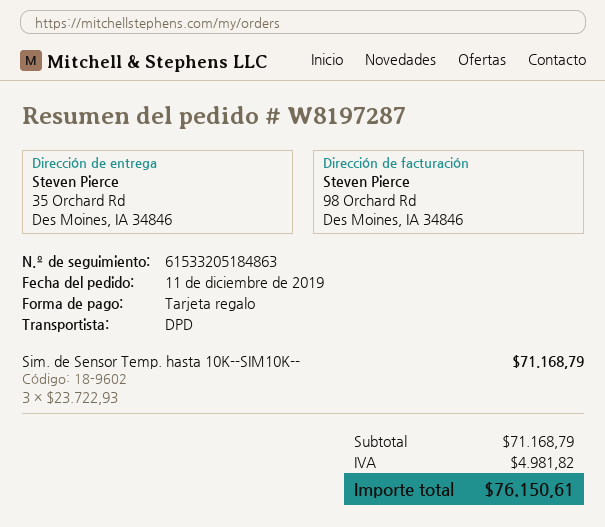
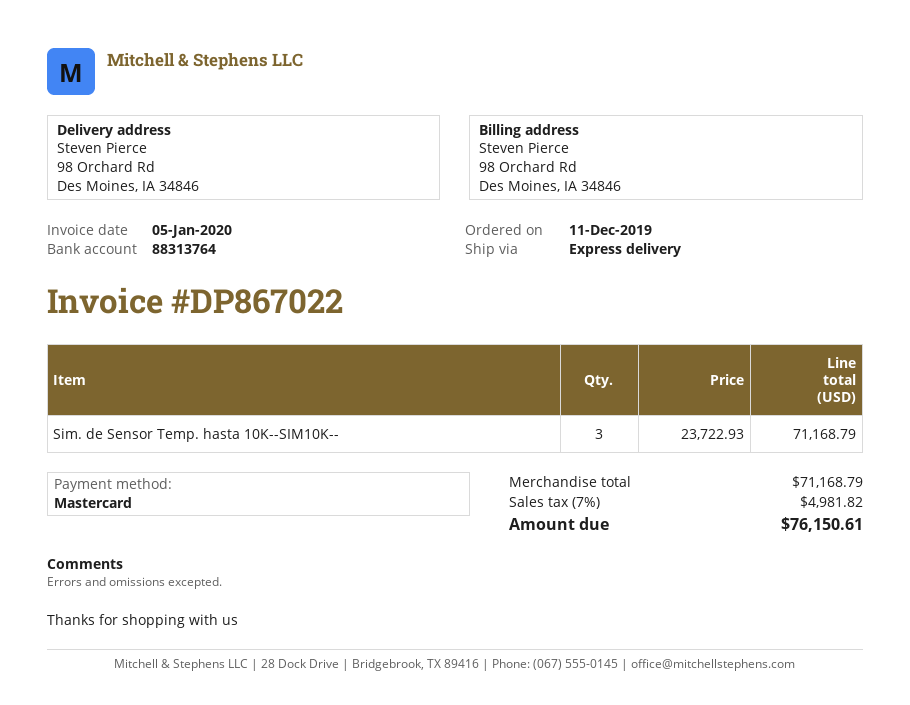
payment method: gift card -> Mastercard
shipping method: DPD -> express
ship to: 35 Orchard Rd, Des Moines, IA 34846 -> 98 Orchard Rd, Des Moines, IA 34846

